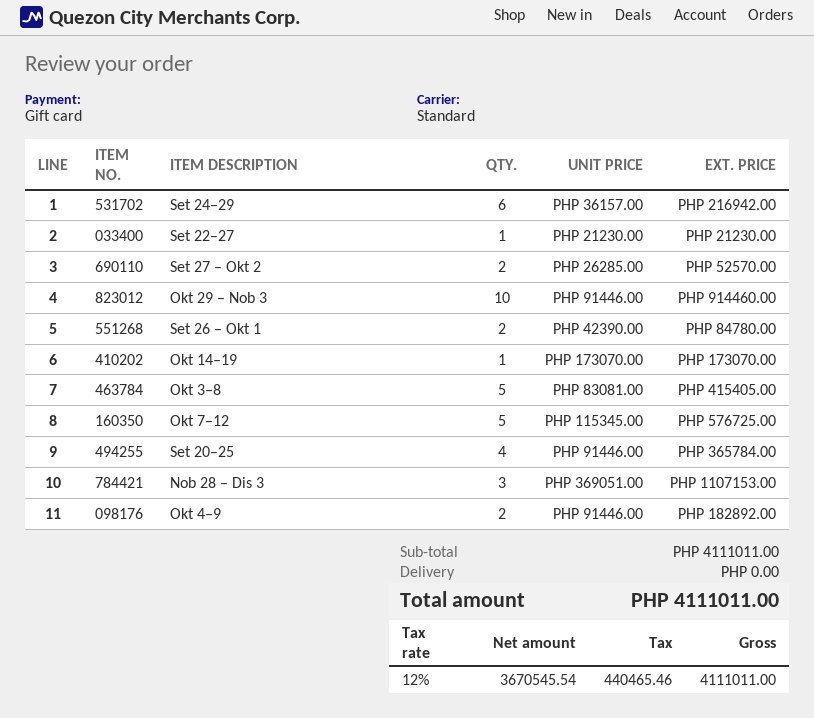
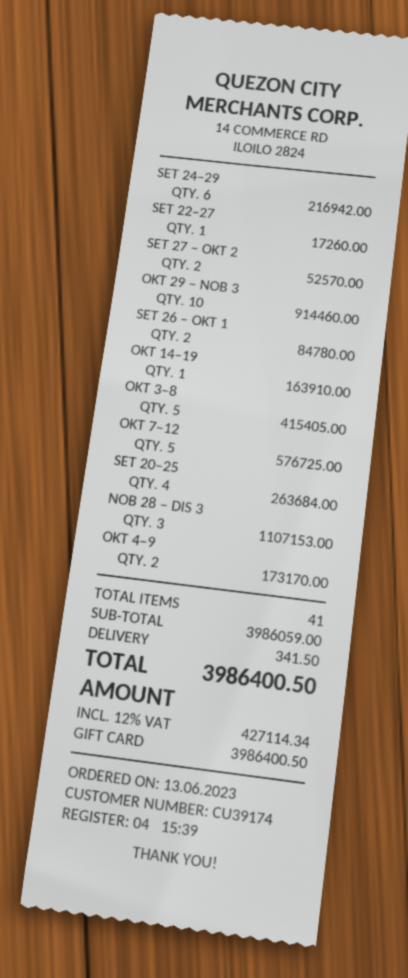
Set 22–27: 1 for 21230.00 -> 1 for 17260.00
Okt 14–19: 1 for 173070.00 -> 1 for 163910.00
Set 20–25: 4 for 365784.00 -> 4 for 263684.00
Okt 4–9: 2 for 182892.00 -> 2 for 173170.00
subtotal: 4111011.00 -> 3986059.00
shipping: 0.00 -> 341.50
tax: 12% = 440465.46 -> 12% = 427114.34
total: 4111011.00 -> 3986400.50

